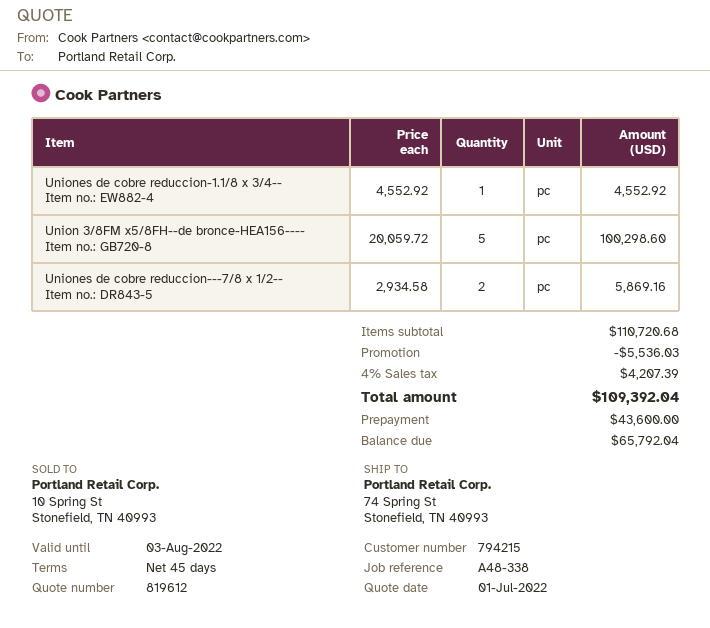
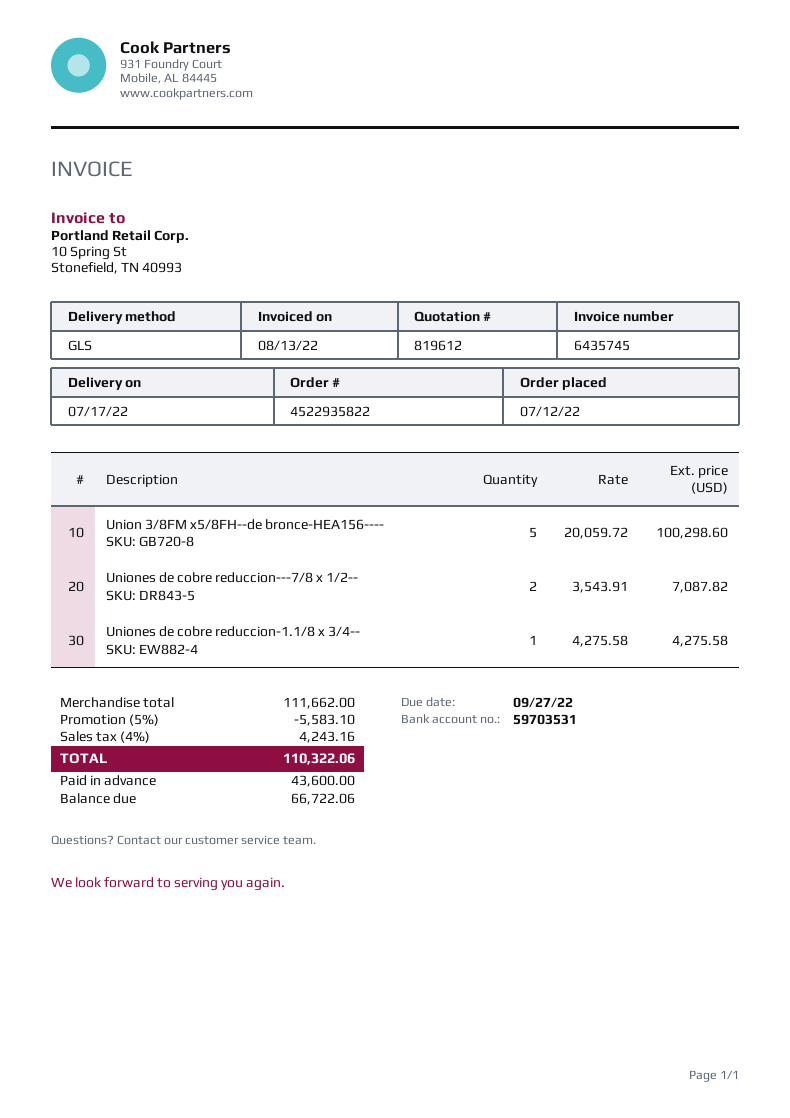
Uniones de cobre reduccion-1.1/8 x 3/4--: 1 x 4552.92 = 4552.92 -> 1 x 4275.58 = 4275.58
Uniones de cobre reduccion---7/8 x 1/2--: 2 x 2934.58 = 5869.16 -> 2 x 3543.91 = 7087.82
subtotal: 110720.68 -> 111662.00
discount: 5536.03 -> 5583.10
tax: 4% = 4207.39 -> 4% = 4243.16
total: 109392.04 -> 110322.06
balance: 65792.04 -> 66722.06

